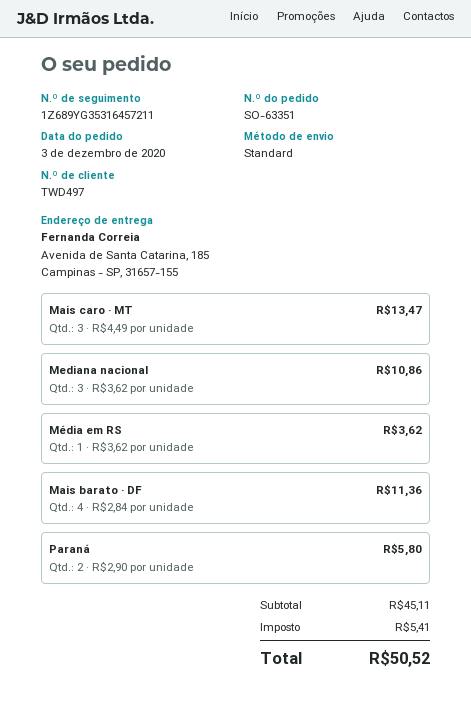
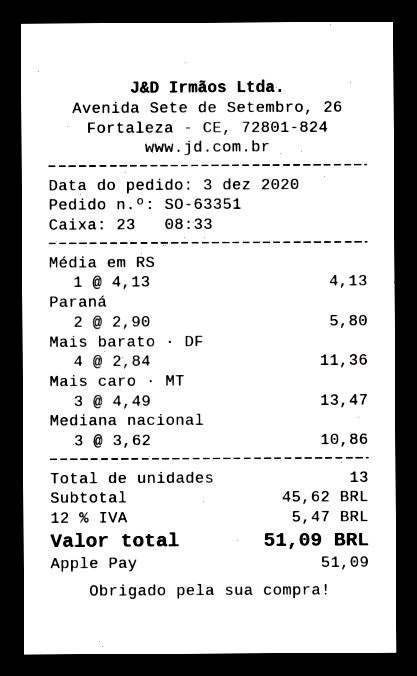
Média em RS: 1 x 3.62 = 3.62 -> 1 x 4.13 = 4.13
subtotal: 45.11 -> 45.62
tax: 5.41 -> 5.47
total: 50.52 -> 51.09

